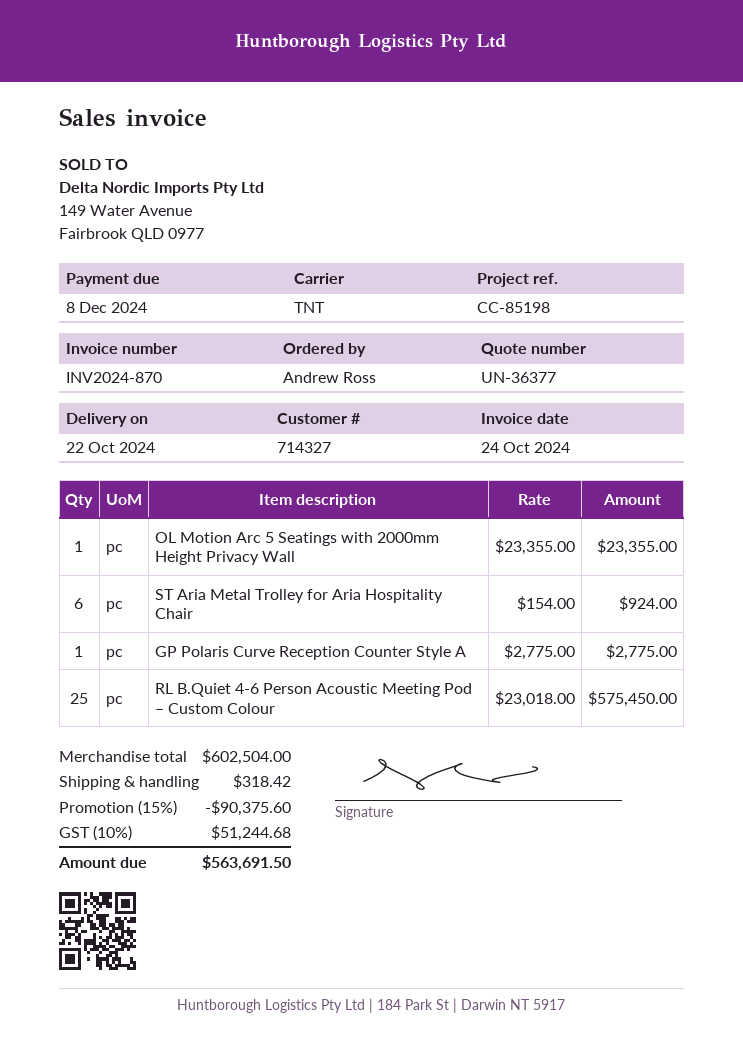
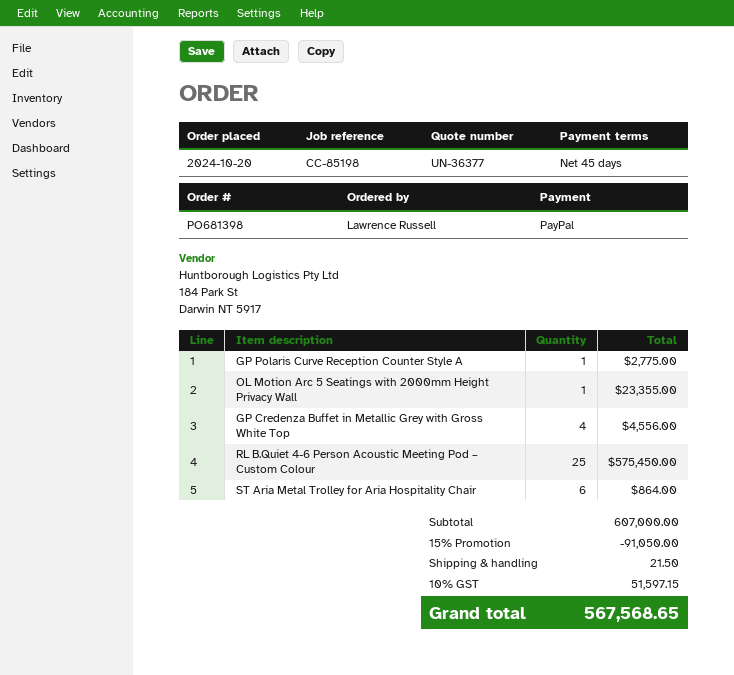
ordered by: Andrew Ross -> Lawrence Russell
ST Aria Metal Trolley for Aria Hospitality Chair: 6 for 924.00 -> 6 for 864.00
GP Credenza Buffet in Metallic Grey with Gross White Top: none -> 4 for 4556.00
subtotal: 602504.00 -> 607000.00
discount: 15% = 90375.60 -> 15% = 91050.00
shipping: 318.42 -> 21.50
tax: 10% = 51244.68 -> 10% = 51597.15
total: 563691.50 -> 567568.65

